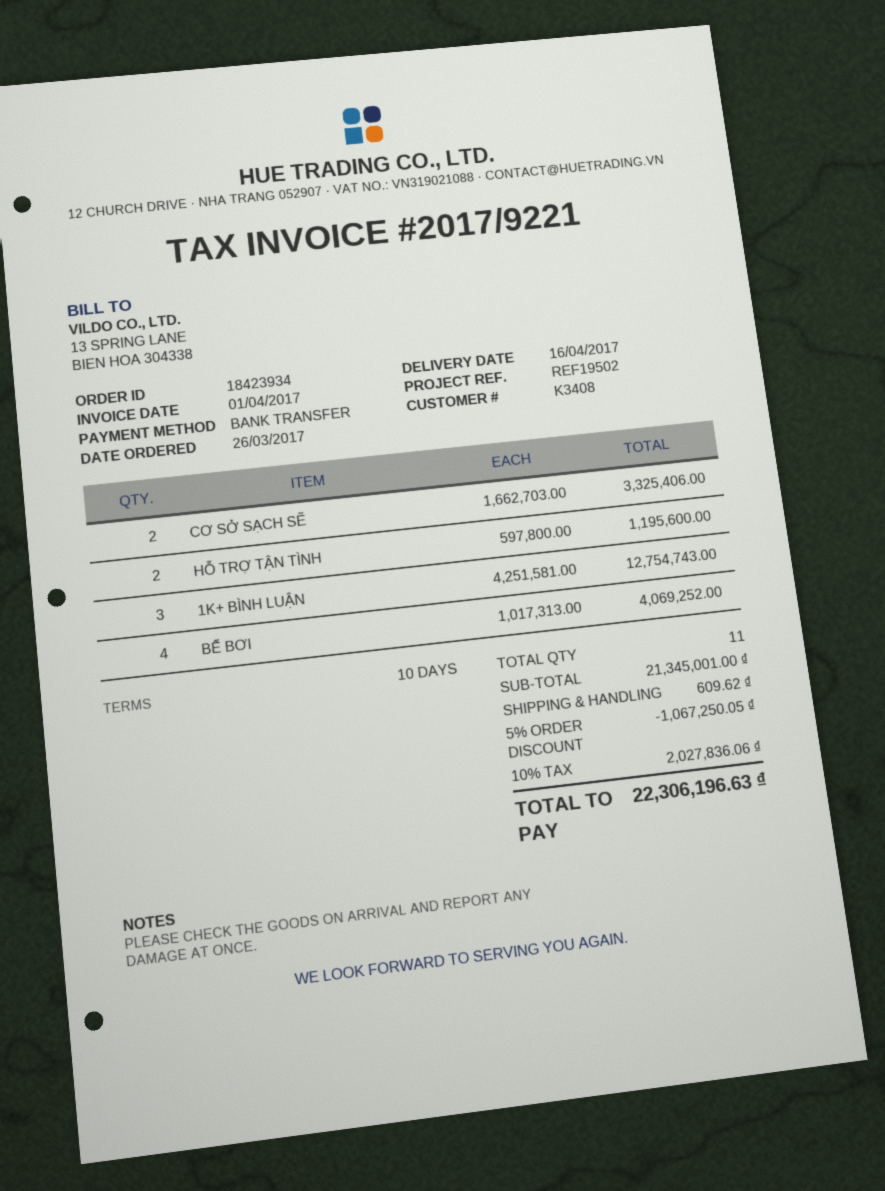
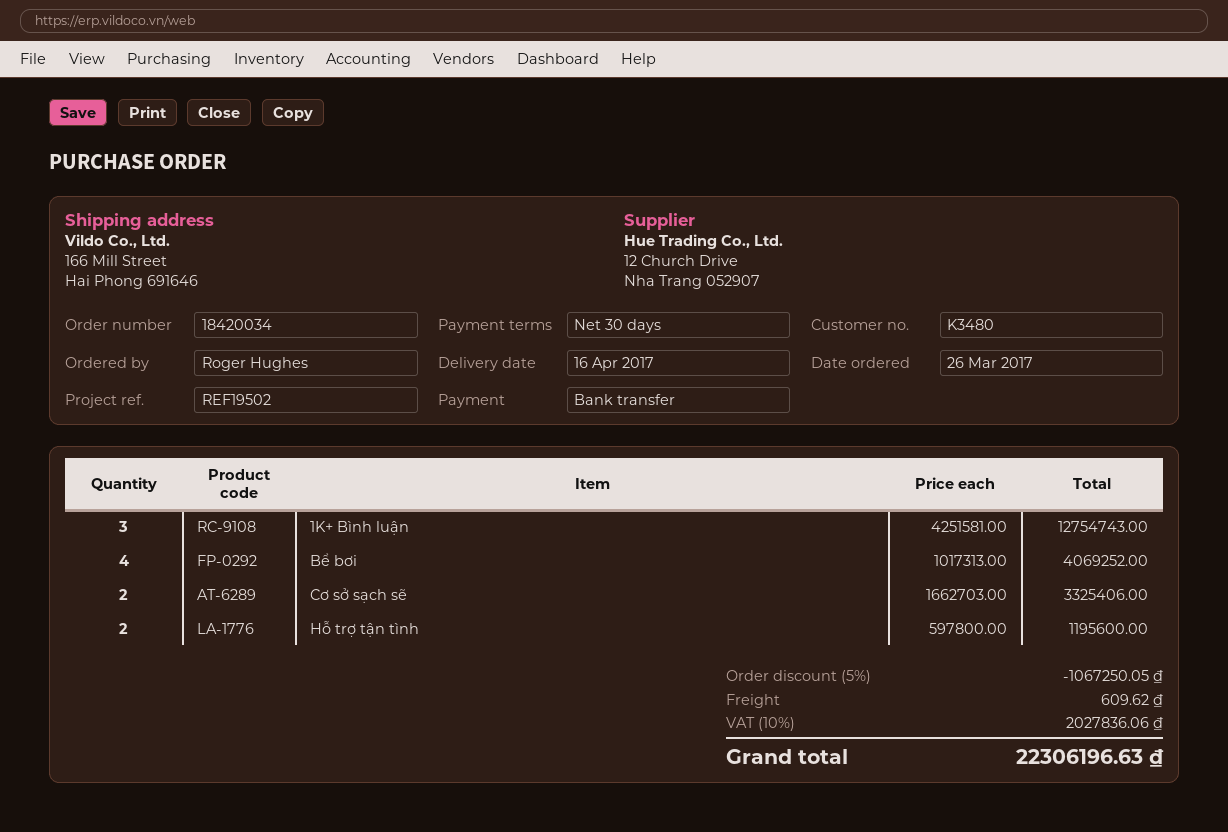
order number: 18423934 -> 18420034
payment terms: 10 days -> 30 days
customer number: K3408 -> K3480

